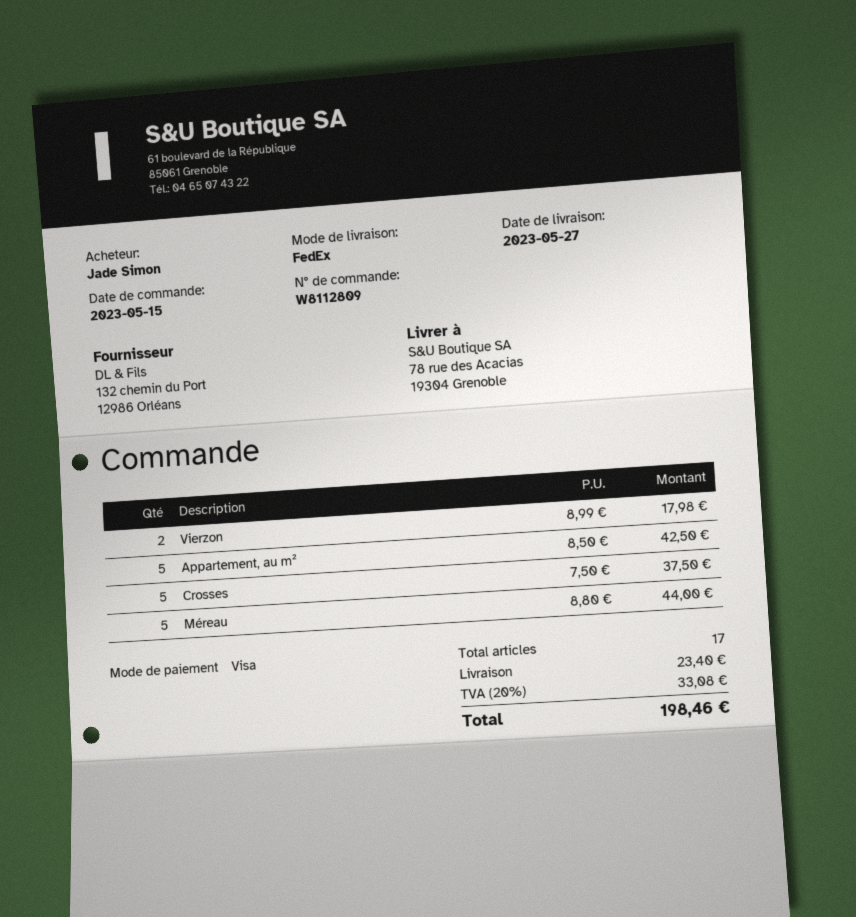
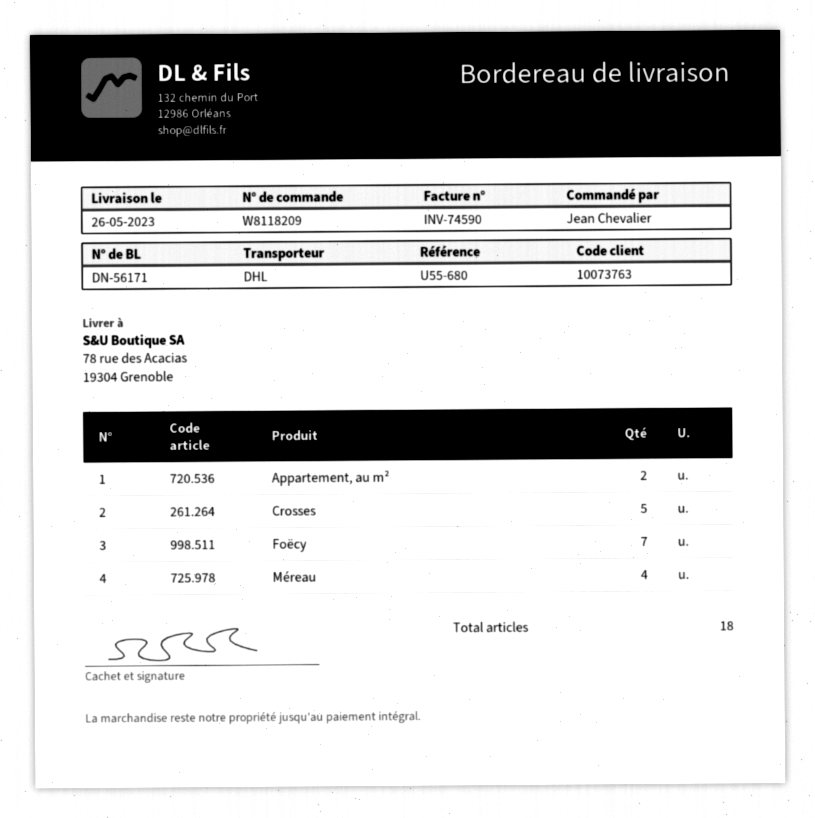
order number: W8112809 -> W8118209
delivery date: 2023-05-27 -> 2023-05-26
ordered by: Jade Simon -> Jean Chevalier
shipping method: FedEx -> DHL
Vierzon: 2 -> none
Appartement, au m²: 5 -> 2
Méreau: 5 -> 4
Foëcy: none -> 7
total quantity: 17 -> 18

